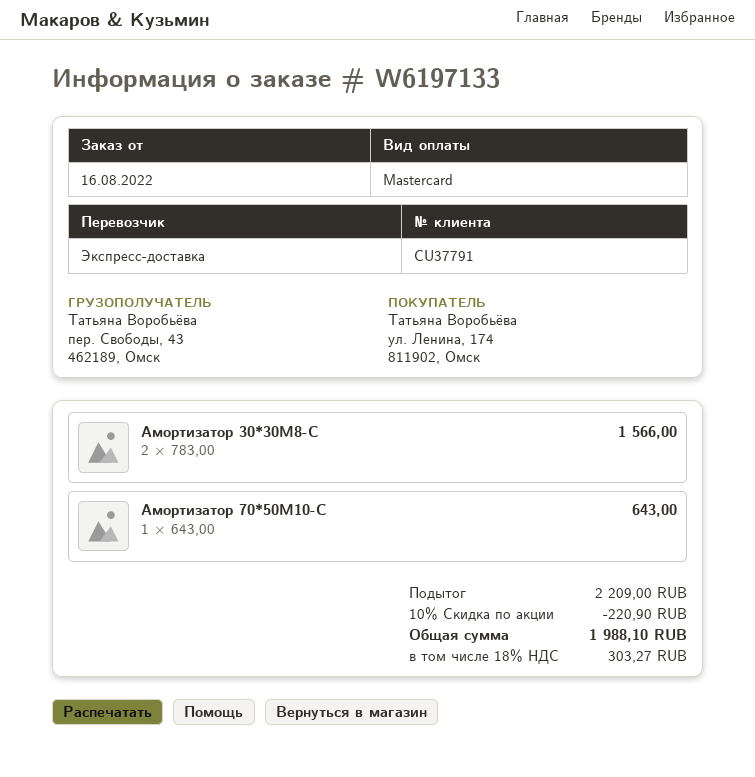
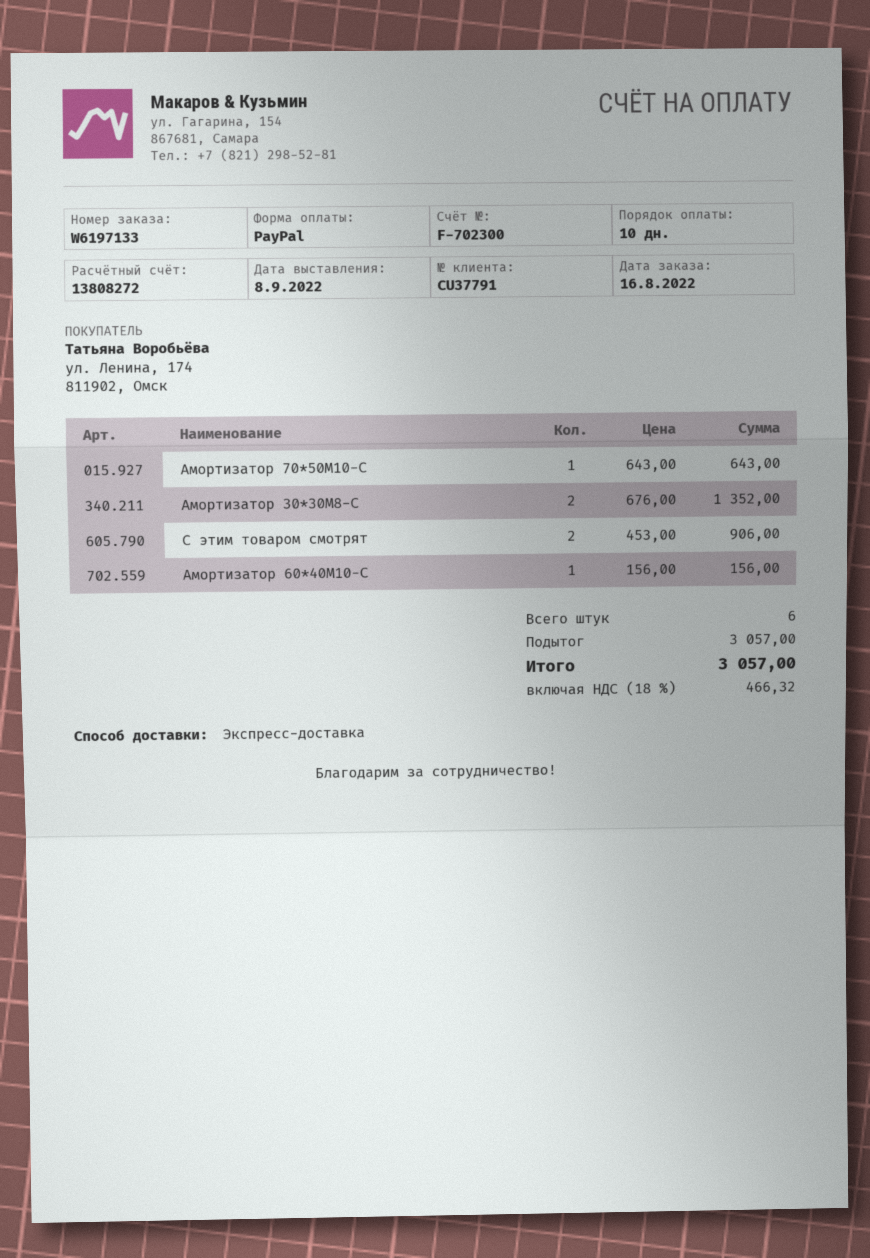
payment method: Mastercard -> PayPal
Амортизатор 30*30M8-C: 2 x 783.00 = 1566.00 -> 2 x 676.00 = 1352.00
С этим товаром смотрят: none -> 2 x 453.00 = 906.00
Амортизатор 60*40M10-C: none -> 1 x 156.00 = 156.00
subtotal: 2209.00 -> 3057.00
discount: 10% = 220.90 -> none
tax: 18% = 303.27 -> 18% = 466.32
total: 1988.10 -> 3057.00

